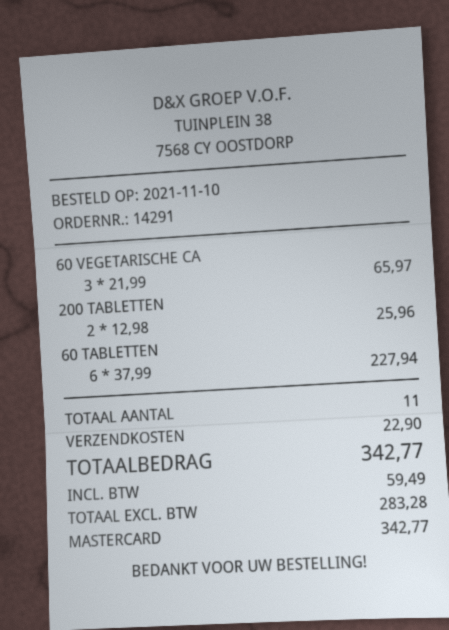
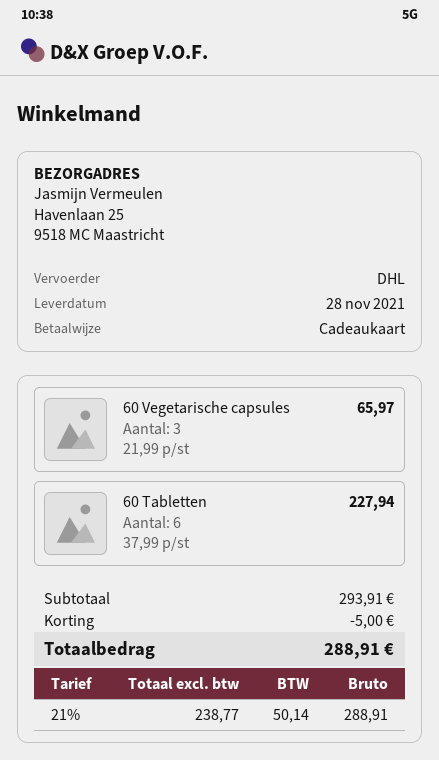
payment method: Mastercard -> gift card
200 TABLETTEN: 2 x 12.98 = 25.96 -> none
discount: none -> 5.00
shipping: 22.90 -> none
net: 283.28 -> 238.77
tax: 59.49 -> 50.14
total: 342.77 -> 288.91

